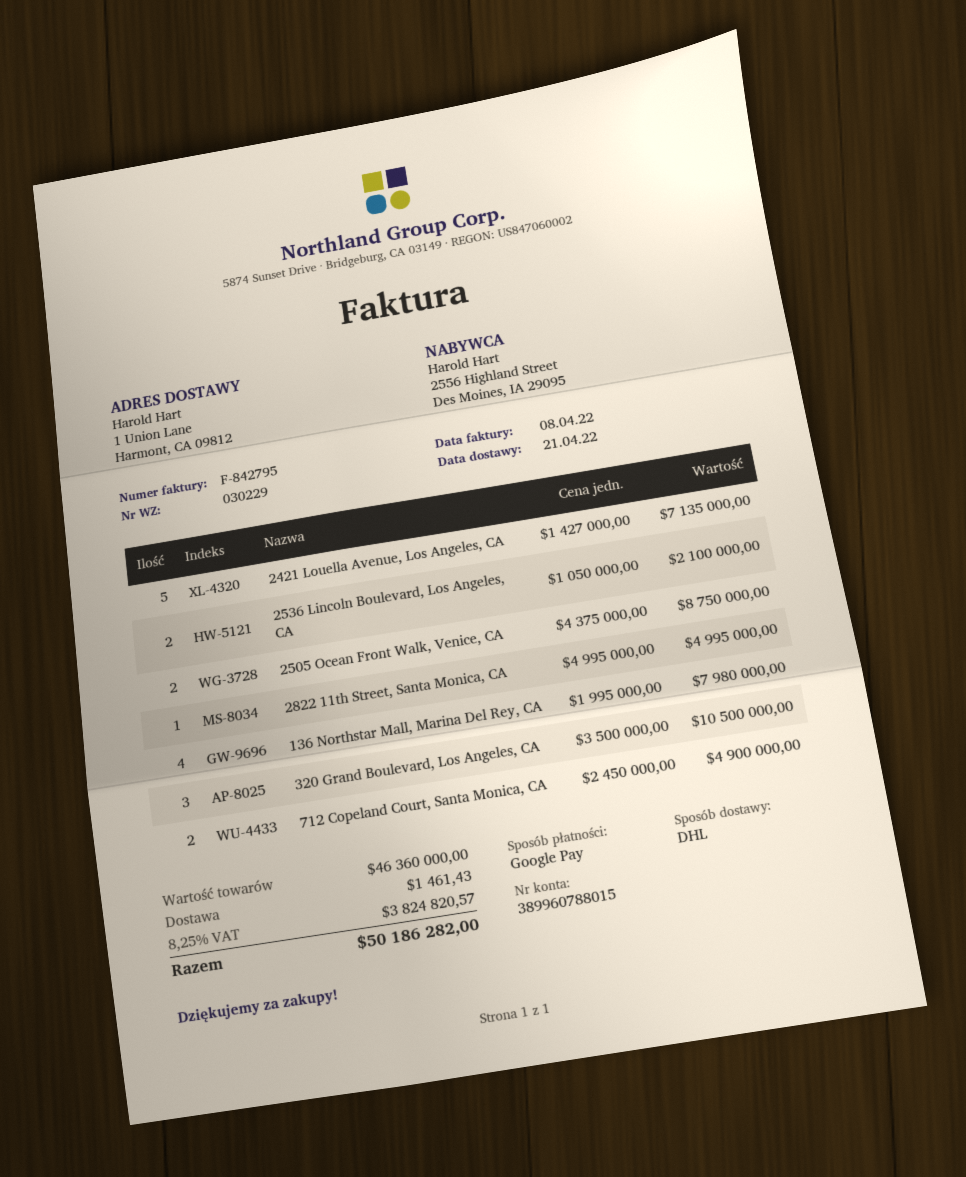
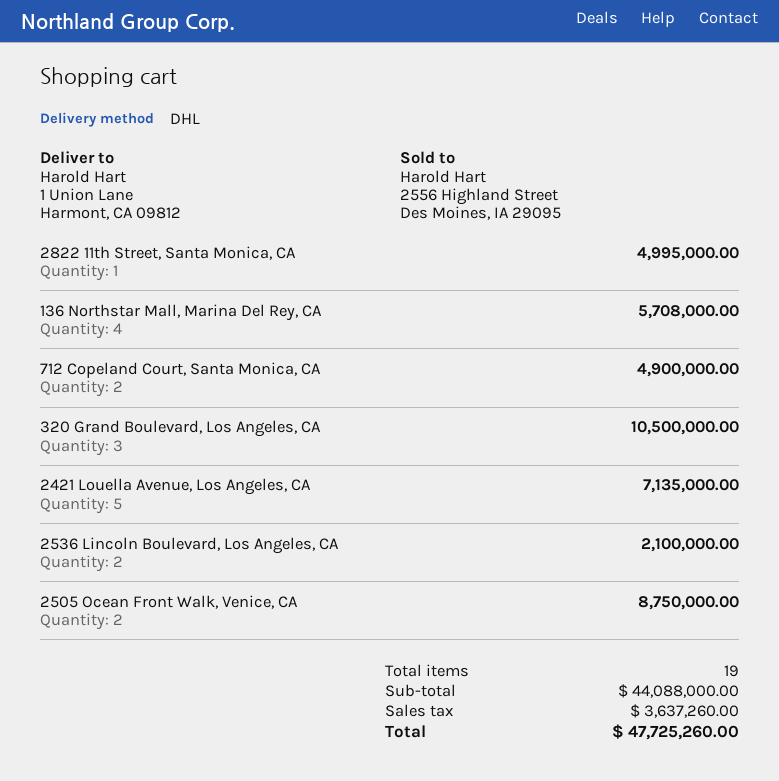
136 Northstar Mall, Marina Del Rey, CA: 4 for 7980000.00 -> 4 for 5708000.00
subtotal: 46360000.00 -> 44088000.00
shipping: 1461.43 -> none
tax: 3824820.57 -> 3637260.00
total: 50186282.00 -> 47725260.00

